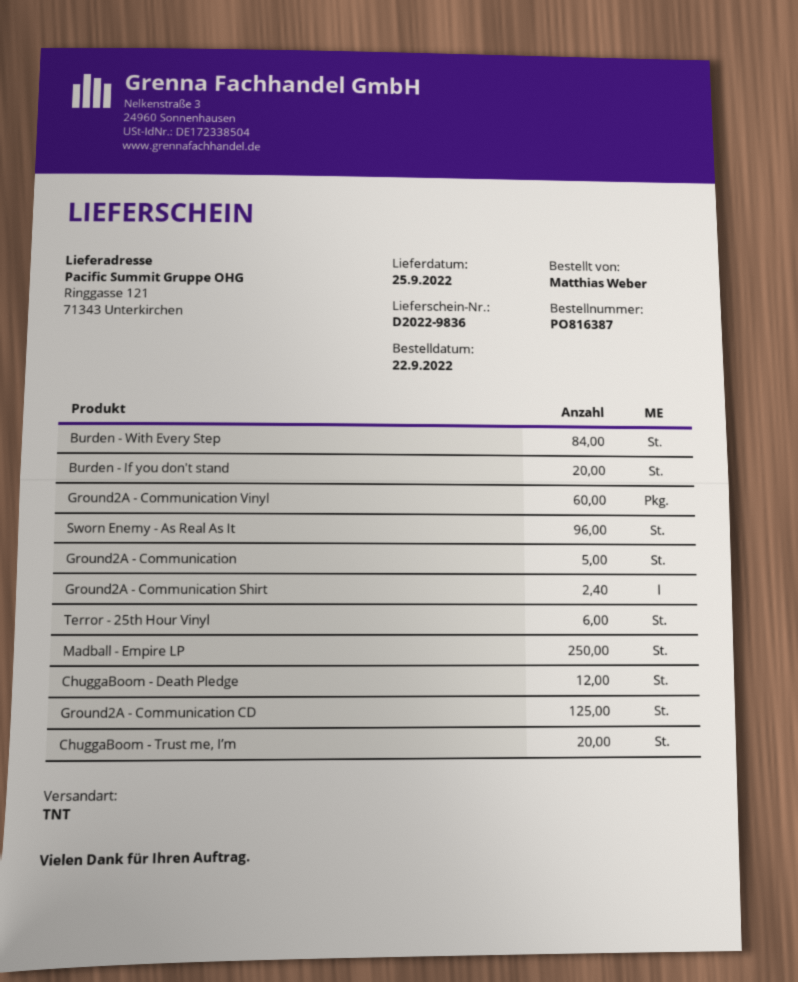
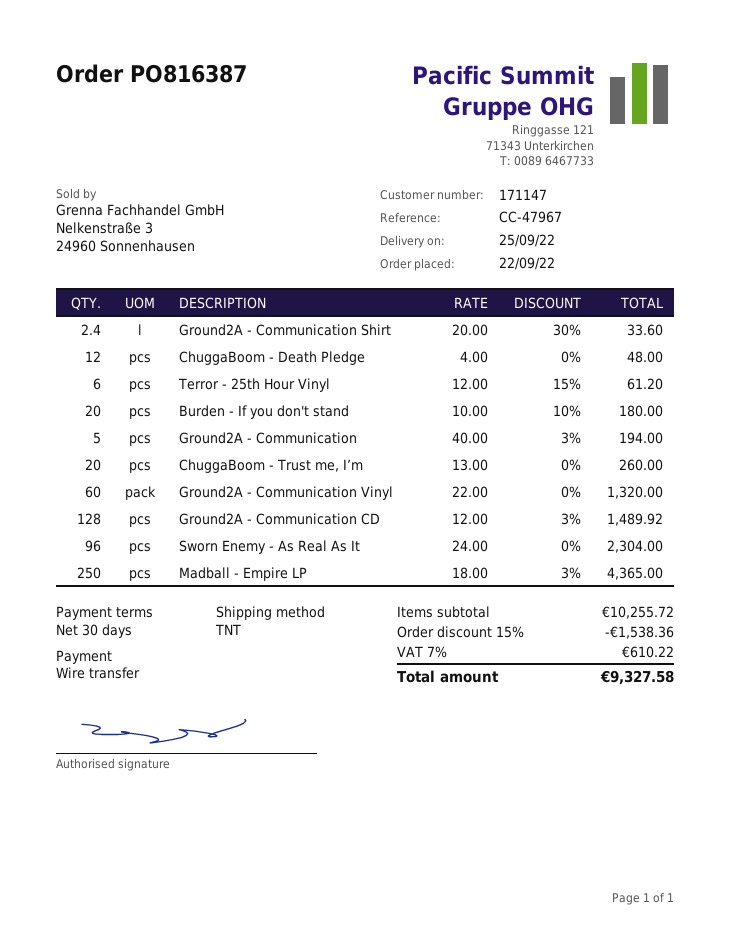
Burden - With Every Step: 84 -> none
Ground2A - Communication CD: 125 -> 128

